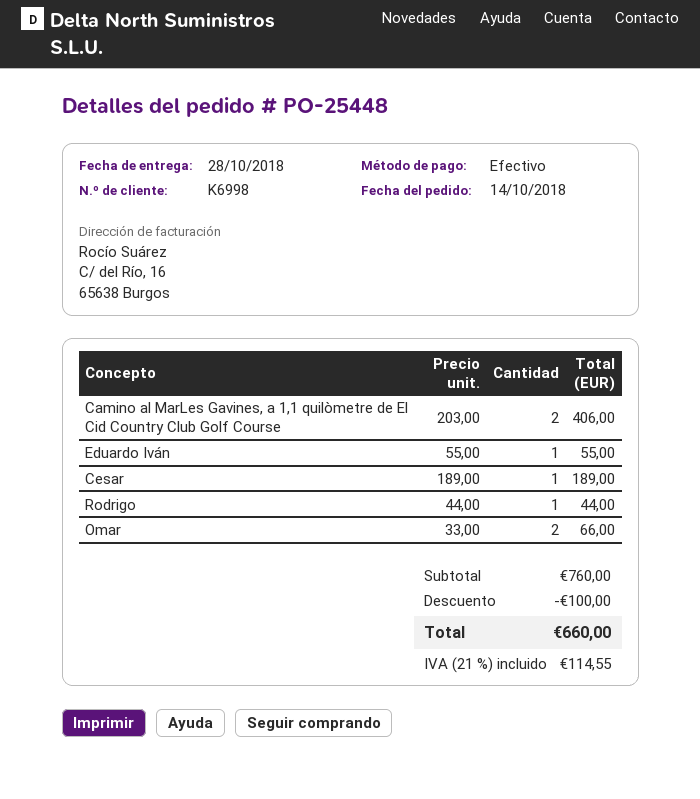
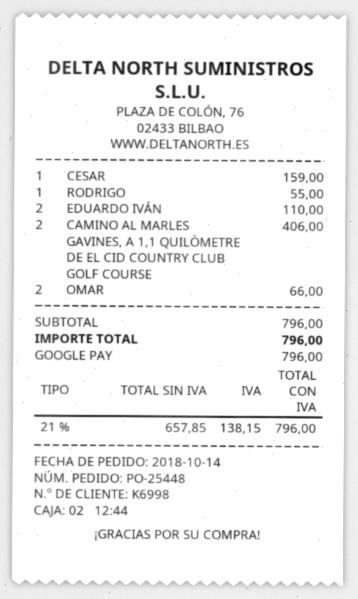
payment method: cash -> Google Pay
Eduardo Iván: 1 for 55.00 -> 2 for 110.00
Cesar: 1 for 189.00 -> 1 for 159.00
Rodrigo: 1 for 44.00 -> 1 for 55.00
subtotal: 760.00 -> 796.00
discount: 100.00 -> none
tax: 21% = 114.55 -> 21% = 138.15
total: 660.00 -> 796.00

